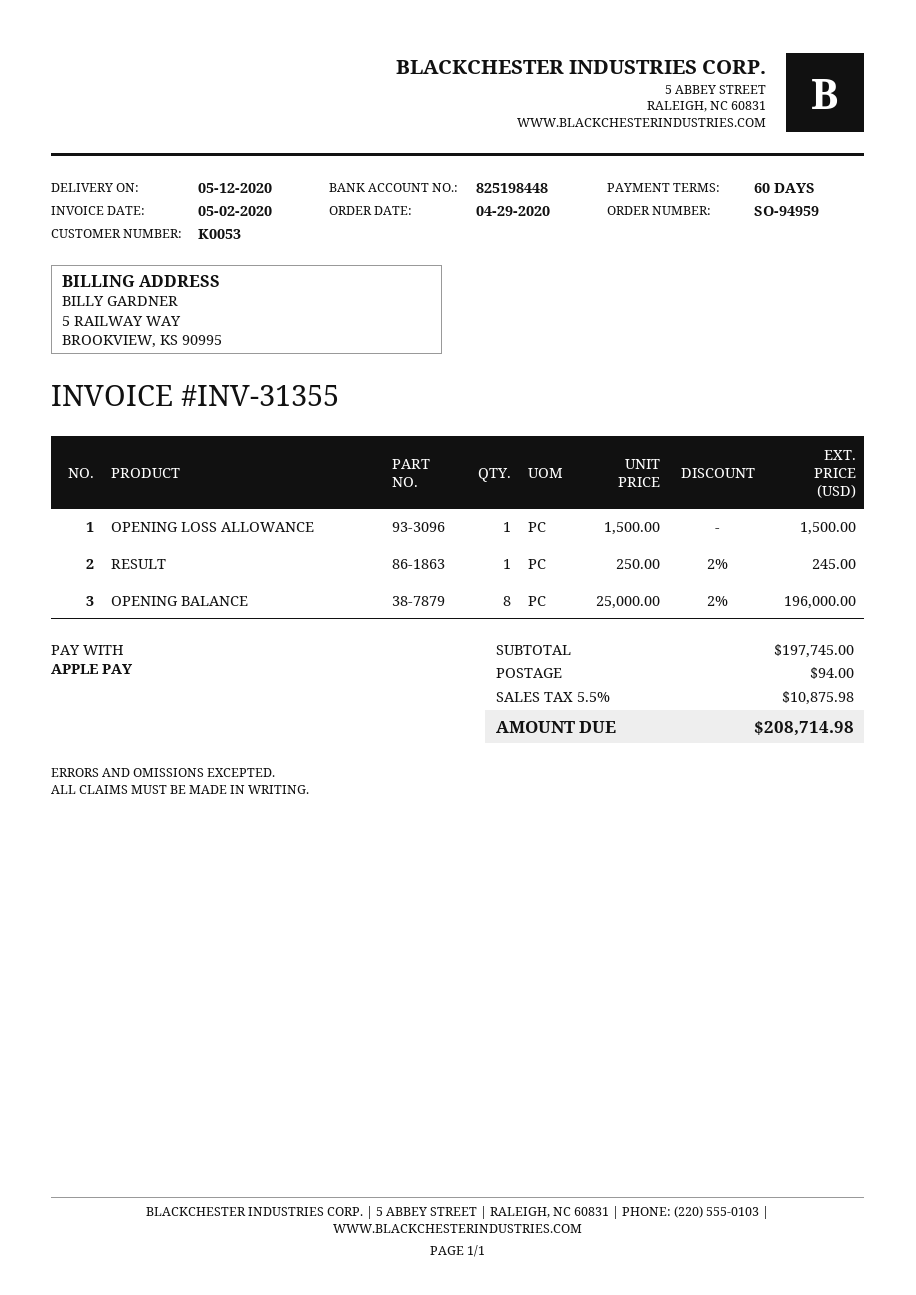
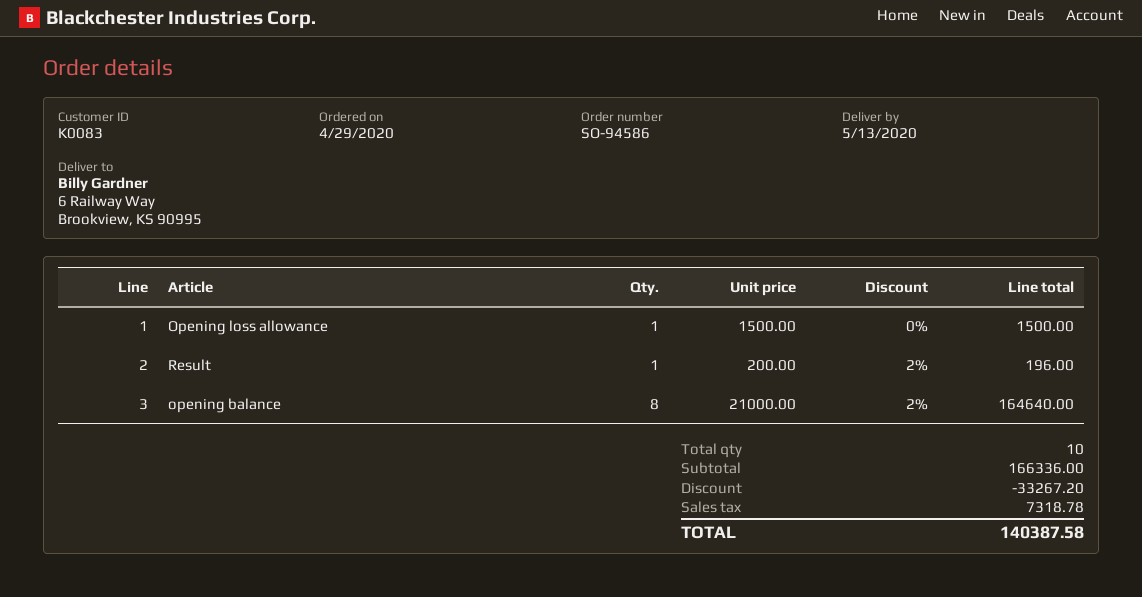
order number: SO-94959 -> SO-94586
delivery date: 2020-05-12 -> 2020-05-13
customer number: K0053 -> K0083
RESULT: 1 x 250.00 - 2% = 245.00 -> 1 x 200.00 - 2% = 196.00
OPENING BALANCE: 8 x 25000.00 - 2% = 196000.00 -> 8 x 21000.00 - 2% = 164640.00
subtotal: 197745.00 -> 166336.00
discount: none -> 33267.20
shipping: 94.00 -> none
tax: 10875.98 -> 7318.78
total: 208714.98 -> 140387.58

